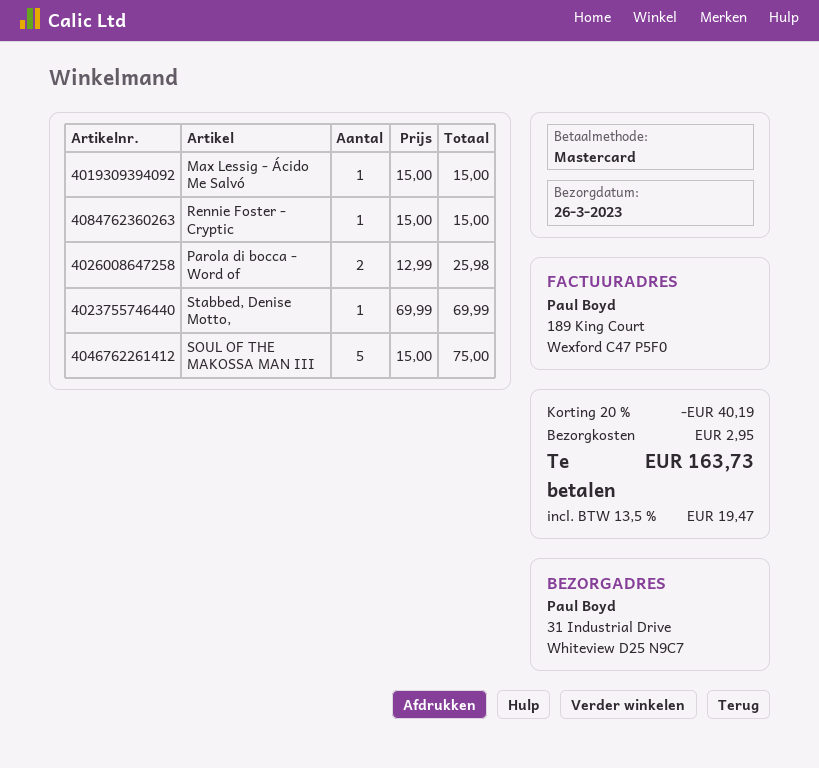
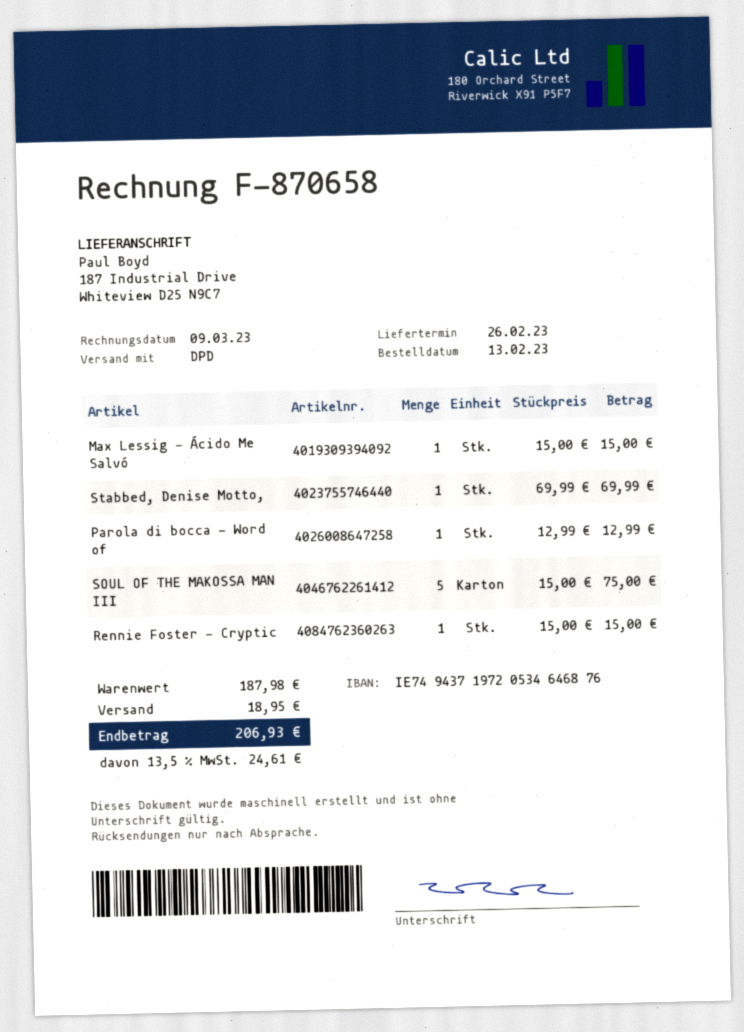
delivery date: 2023-03-26 -> 2023-02-26
ship to: 31 Industrial Drive, Whiteview D25 N9C7 -> 187 Industrial Drive, Whiteview D25 N9C7
Parola di bocca - Word of: 2 x 12.99 = 25.98 -> 1 x 12.99 = 12.99
discount: 20% = 40.19 -> none
shipping: 2.95 -> 18.95
tax: 13.5% = 19.47 -> 13.5% = 24.61
total: 163.73 -> 206.93

